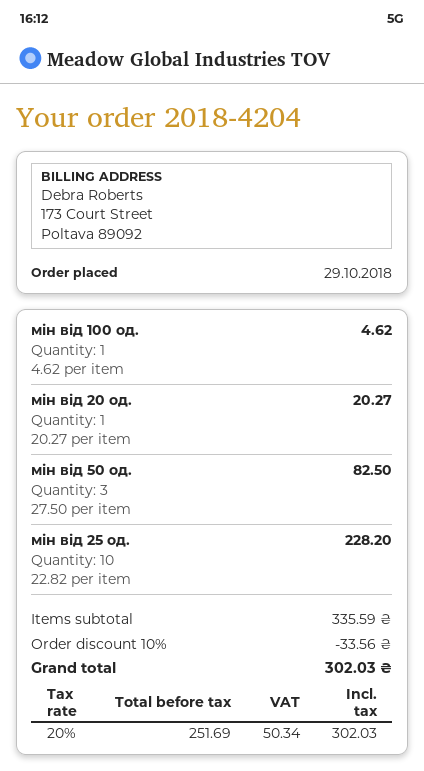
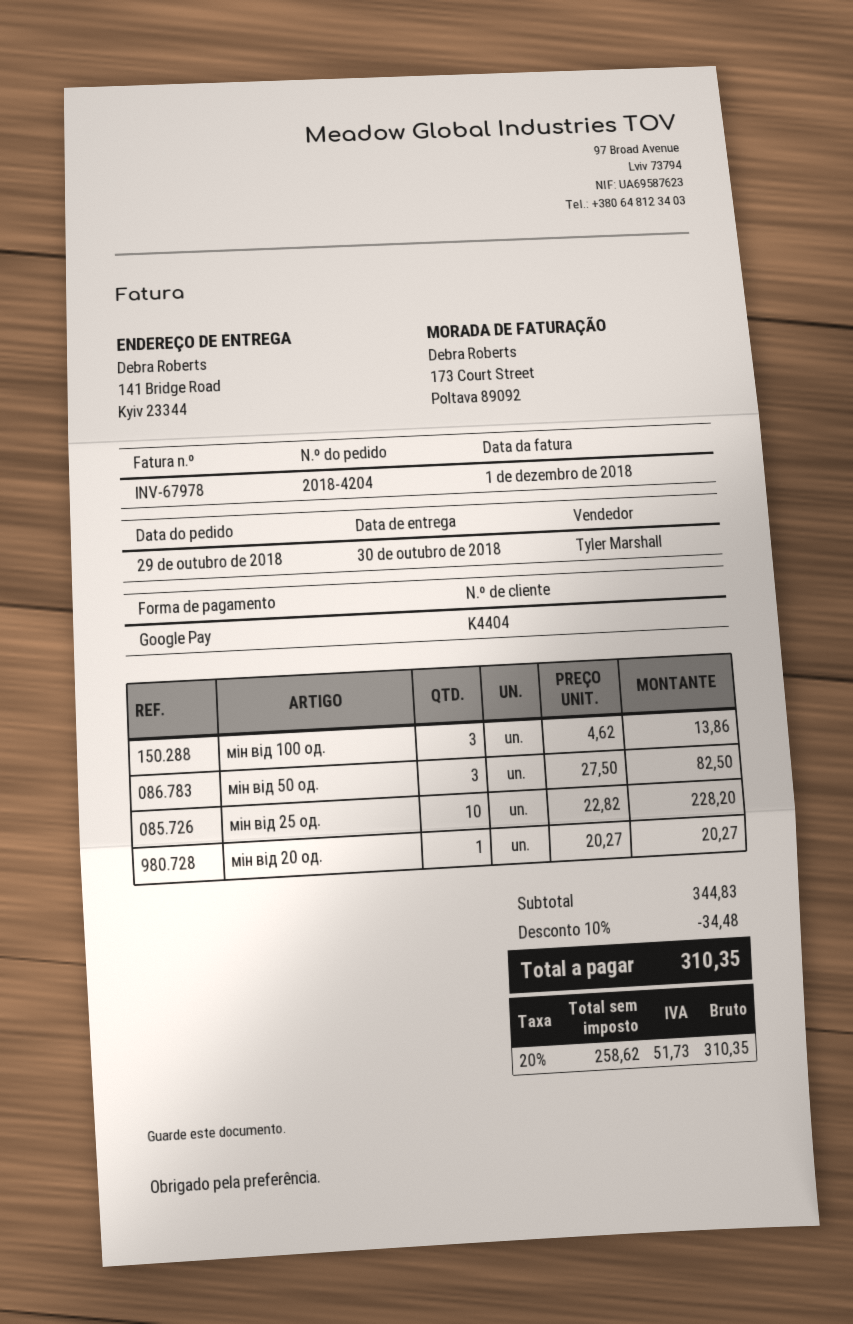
мін від 100 од.: 1 x 4.62 = 4.62 -> 3 x 4.62 = 13.86
subtotal: 335.59 -> 344.83
discount: 10% = 33.56 -> 10% = 34.48
net: 251.69 -> 258.62
tax: 20% = 50.34 -> 20% = 51.73
total: 302.03 -> 310.35

